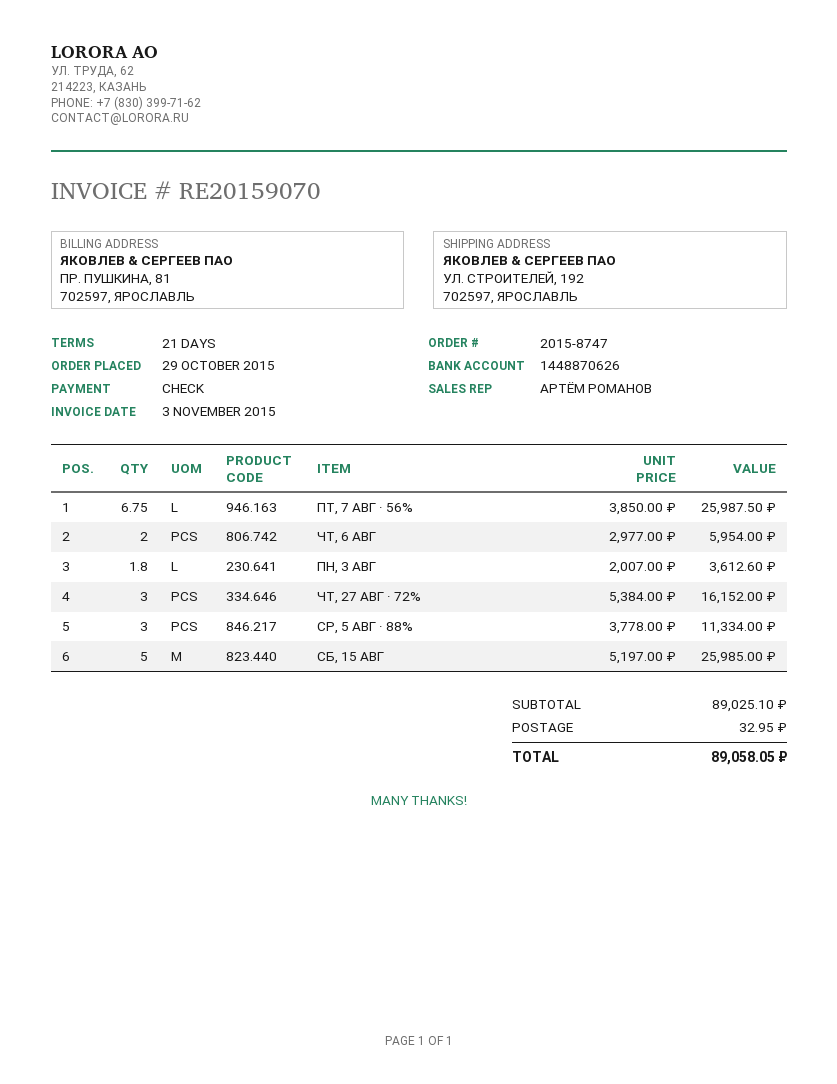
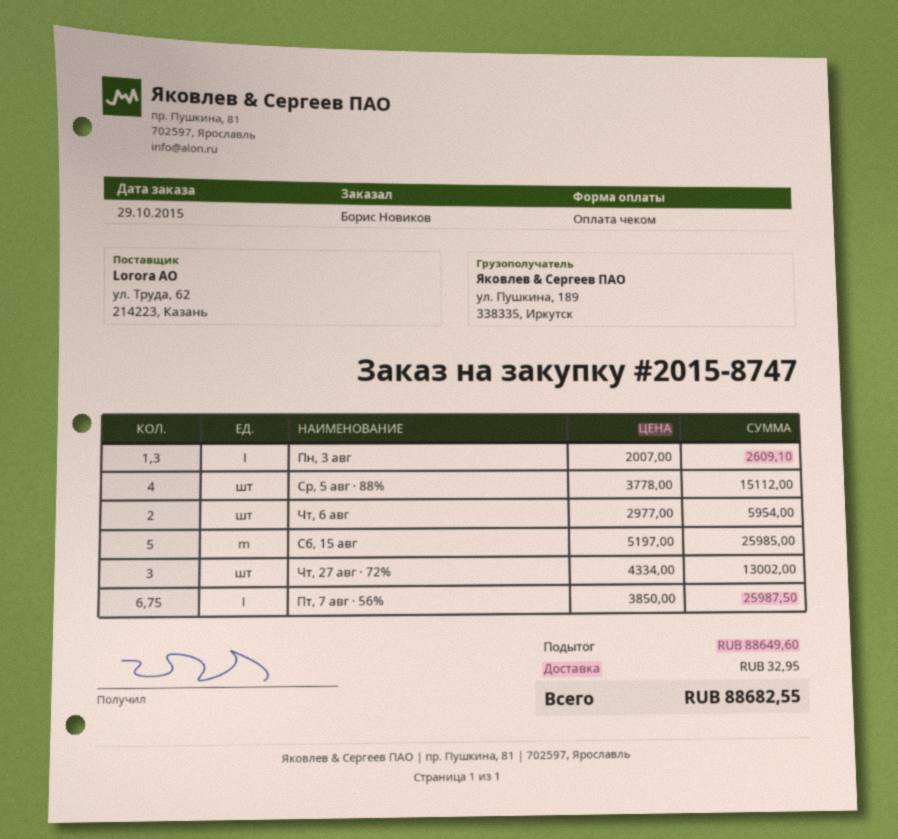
ship to: УЛ. СТРОИТЕЛЕЙ, 192, 702597, ЯРОСЛАВЛЬ -> ул. Пушкина, 189, 338335, Иркутск
ПН, 3 АВГ: 1.8 x 2007.00 = 3612.60 -> 1.3 x 2007.00 = 2609.10
ЧТ, 27 АВГ · 72%: 3 x 5384.00 = 16152.00 -> 3 x 4334.00 = 13002.00
СР, 5 АВГ · 88%: 3 x 3778.00 = 11334.00 -> 4 x 3778.00 = 15112.00
subtotal: 89025.10 -> 88649.60
total: 89058.05 -> 88682.55

